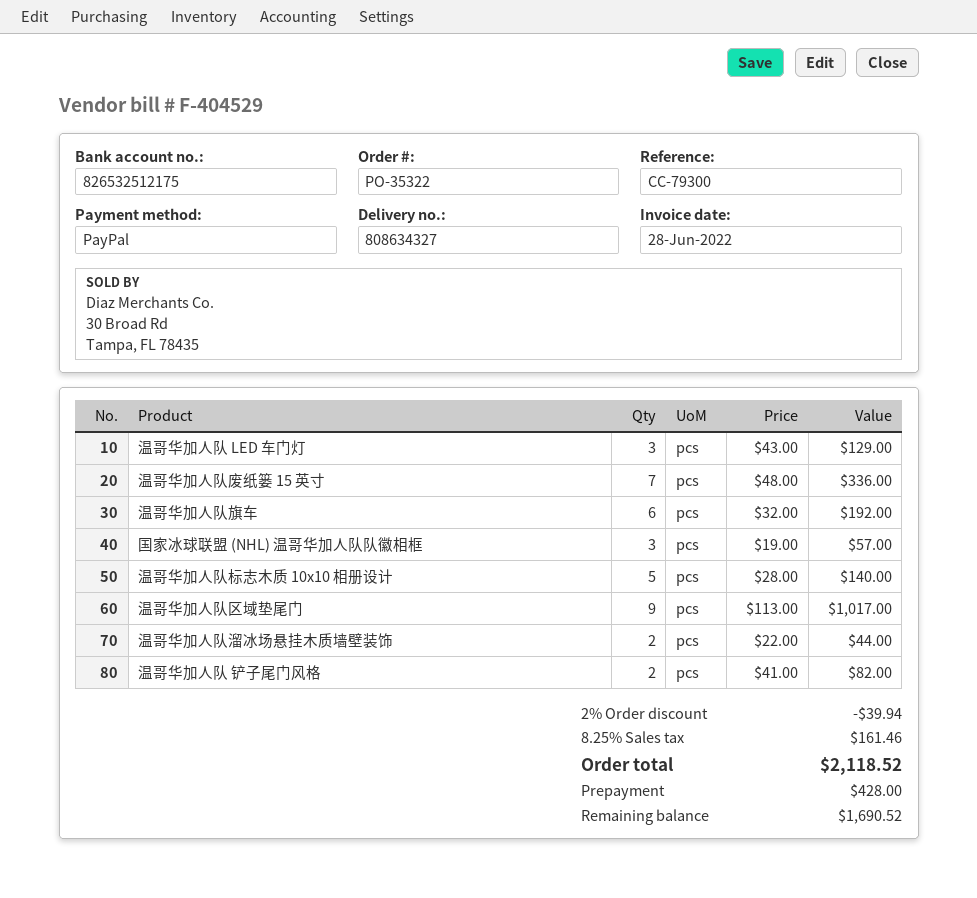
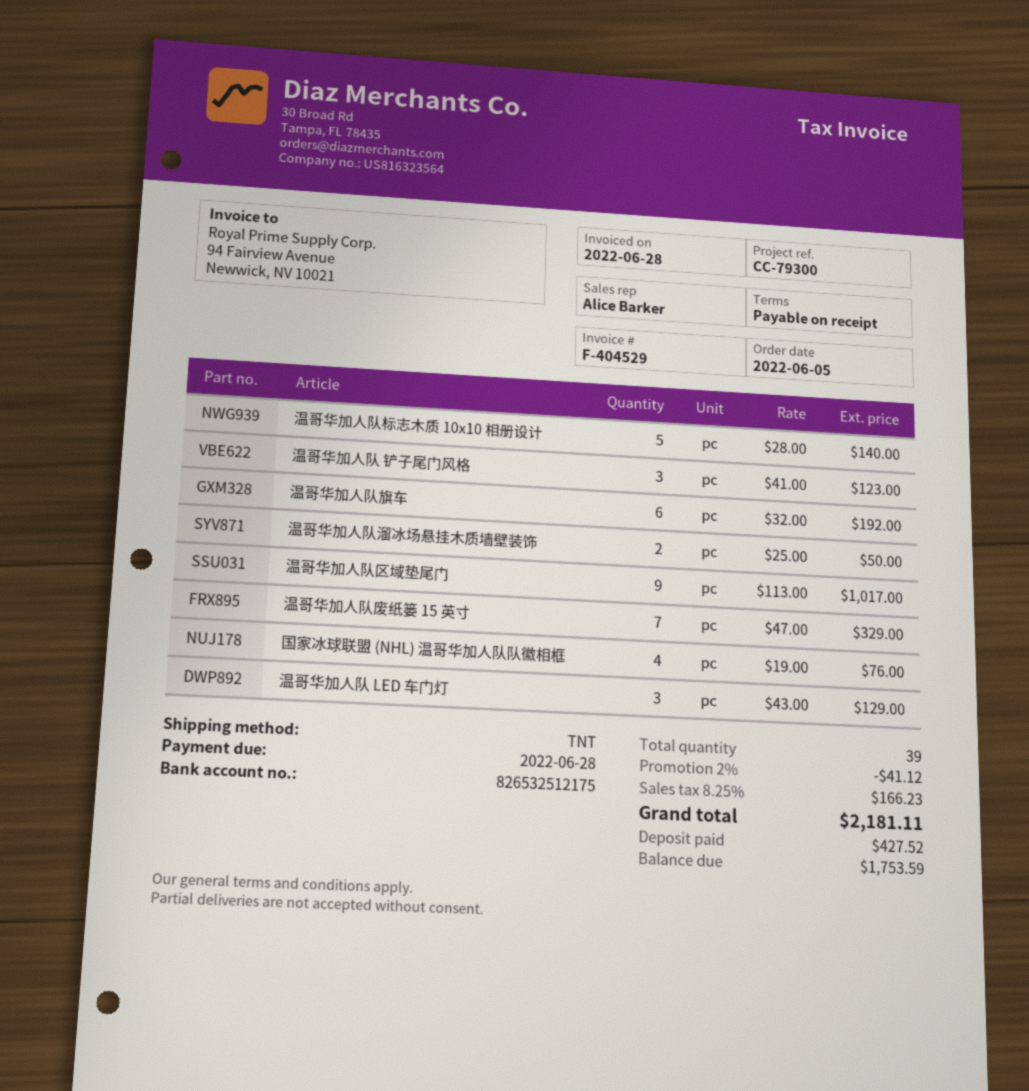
温哥华加人队废纸篓 15 英寸: 7 x 48.00 = 336.00 -> 7 x 47.00 = 329.00
国家冰球联盟 (NHL) 温哥华加人队队徽相框: 3 x 19.00 = 57.00 -> 4 x 19.00 = 76.00
温哥华加人队溜冰场悬挂木质墙壁装饰: 2 x 22.00 = 44.00 -> 2 x 25.00 = 50.00
温哥华加人队 铲子尾门风格: 2 x 41.00 = 82.00 -> 3 x 41.00 = 123.00
discount: 2% = 39.94 -> 2% = 41.12
tax: 8.25% = 161.46 -> 8.25% = 166.23
total: 2118.52 -> 2181.11
deposit: 428.00 -> 427.52
balance: 1690.52 -> 1753.59

